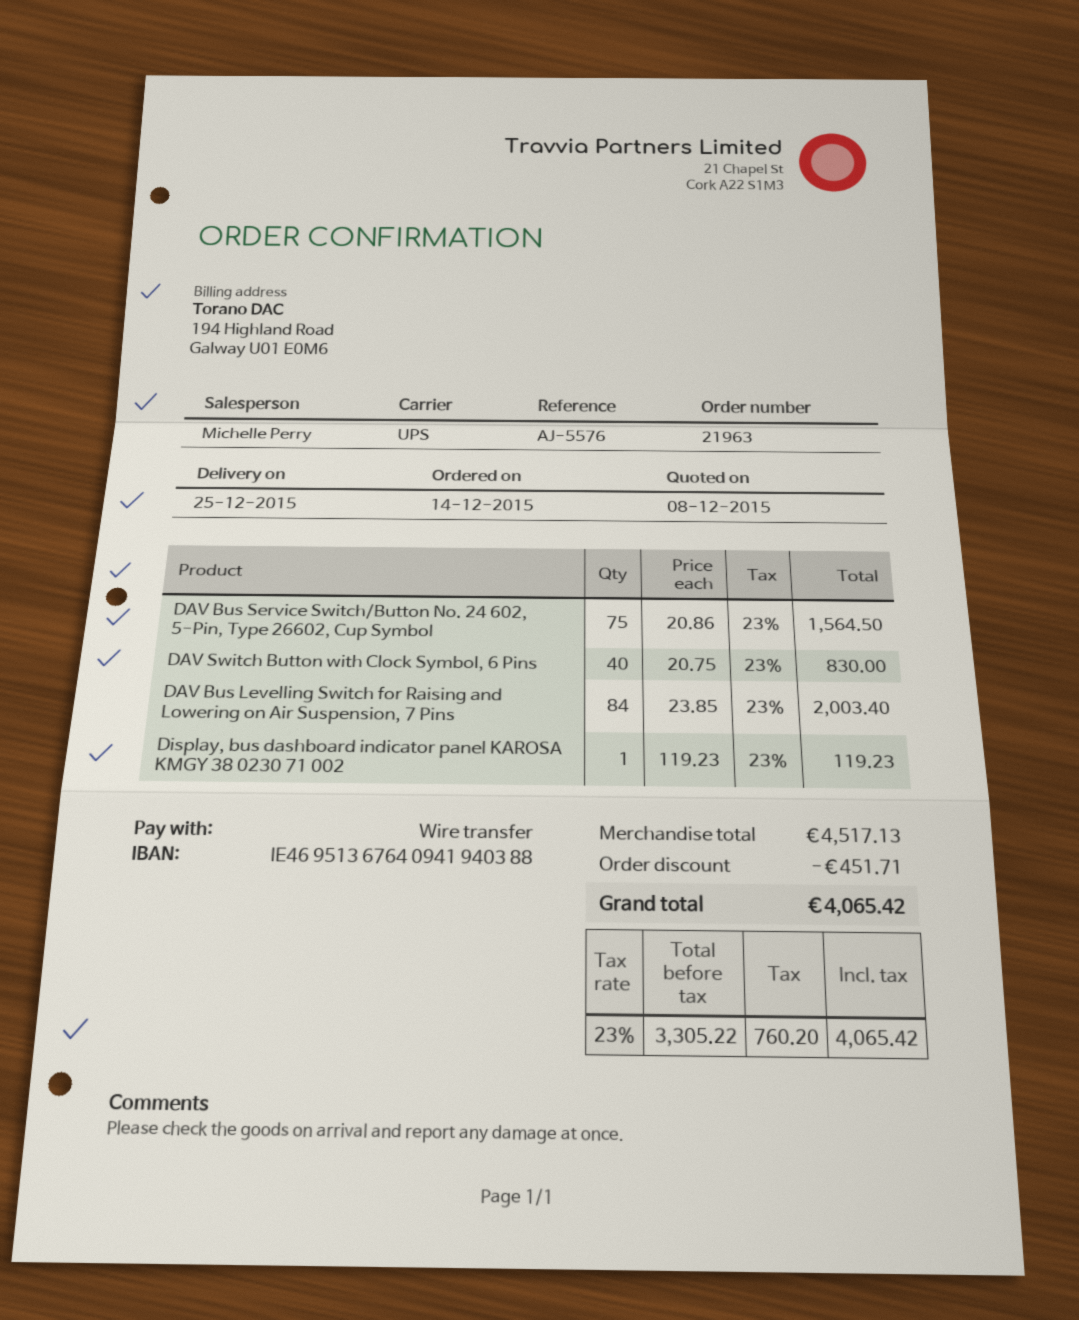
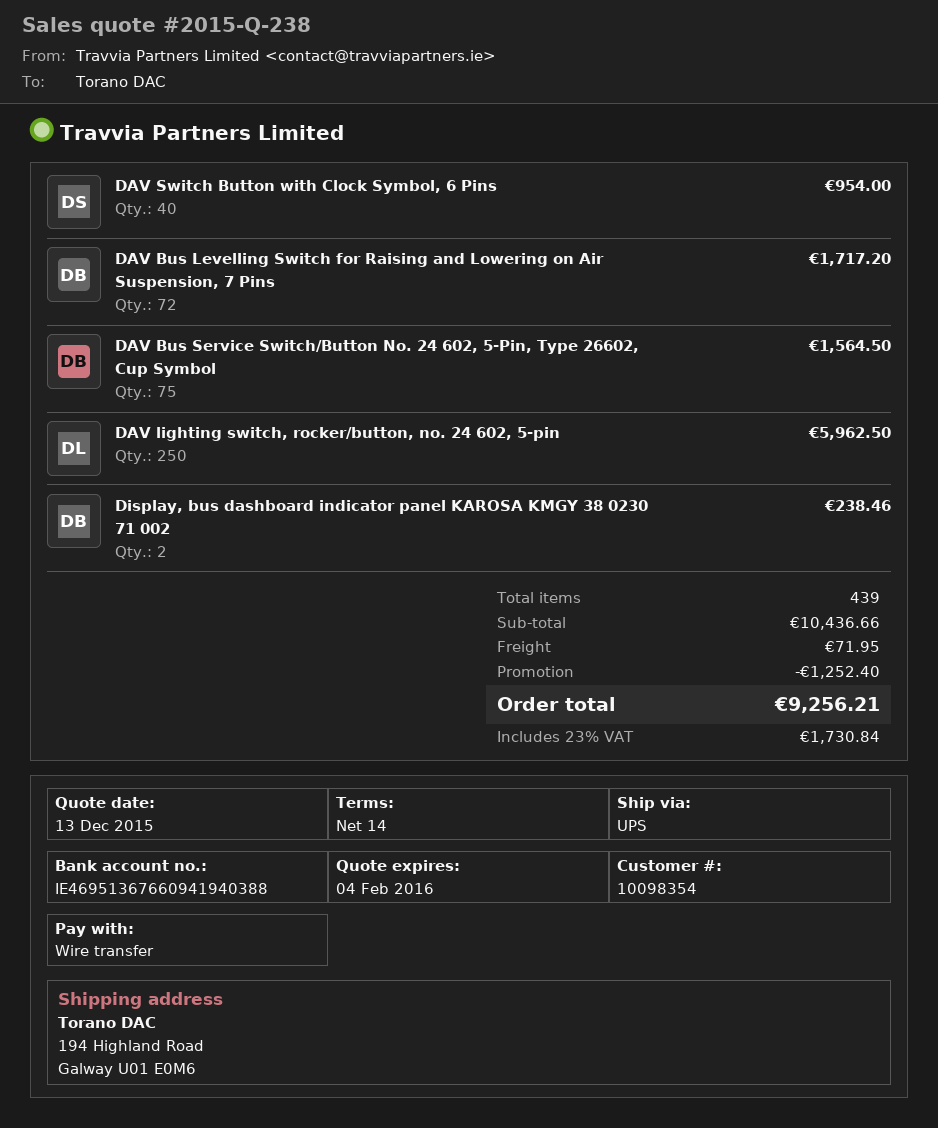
quote date: 2015-12-08 -> 2015-12-13
bank account: IE46951367640941940388 -> IE46951367660941940388
DAV Switch Button with Clock Symbol, 6 Pins: 40 for 830.00 -> 40 for 954.00
DAV Bus Levelling Switch for Raising and Lowering on Air Suspension, 7 Pins: 84 for 2003.40 -> 72 for 1717.20
Display, bus dashboard indicator panel KAROSA KMGY 38 0230 71 002: 1 for 119.23 -> 2 for 238.46
DAV lighting switch, rocker/button, no. 24 602, 5-pin: none -> 250 for 5962.50
subtotal: 4517.13 -> 10436.66
discount: 451.71 -> 1252.40
shipping: none -> 71.95
tax: 23% = 760.20 -> 23% = 1730.84
total: 4065.42 -> 9256.21

